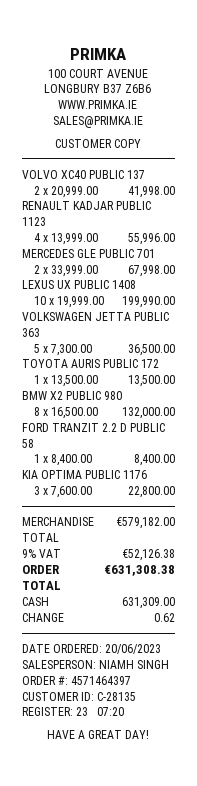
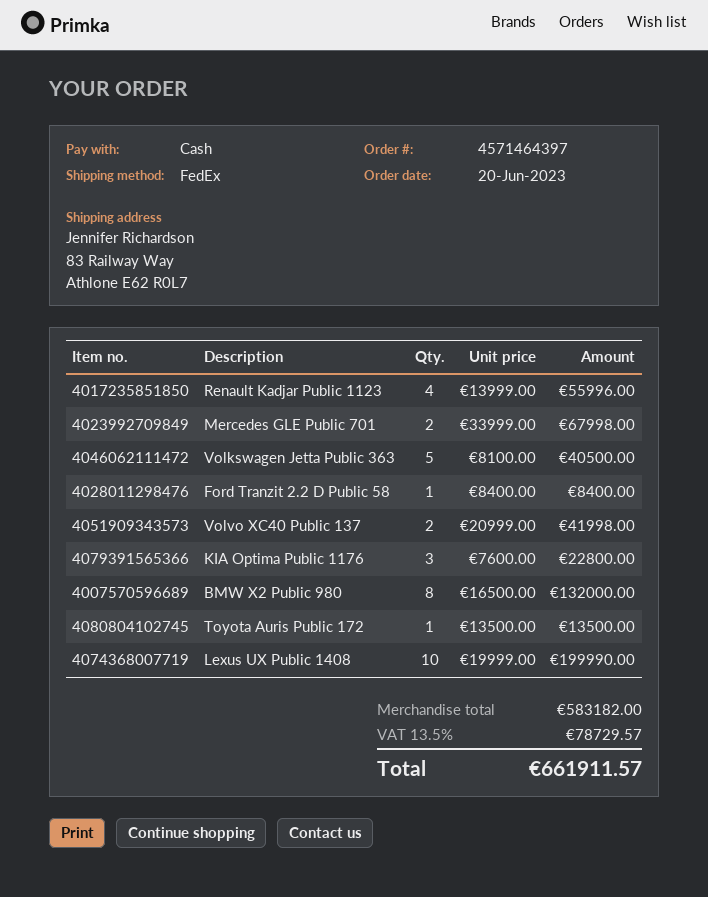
VOLKSWAGEN JETTA PUBLIC 363: 5 x 7300.00 = 36500.00 -> 5 x 8100.00 = 40500.00
subtotal: 579182.00 -> 583182.00
tax: 9% = 52126.38 -> 13.5% = 78729.57
total: 631308.38 -> 661911.57

